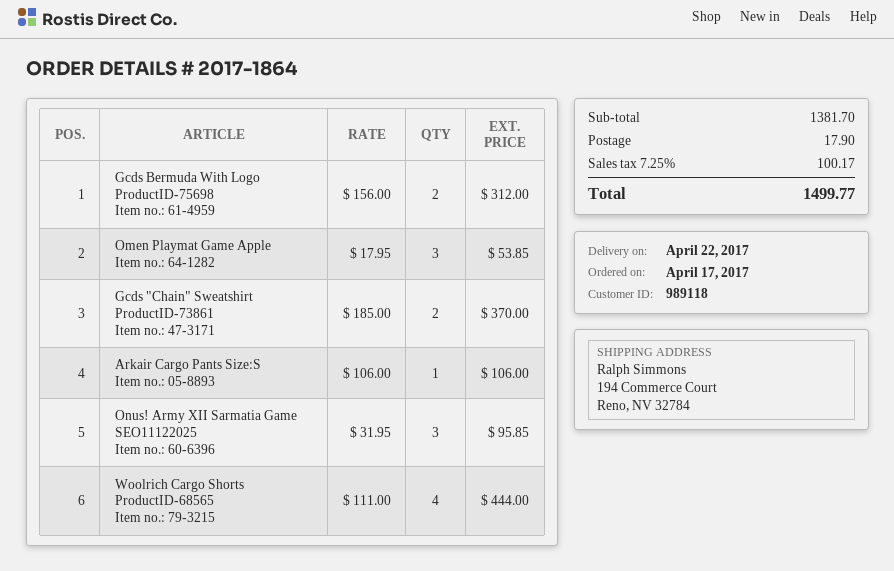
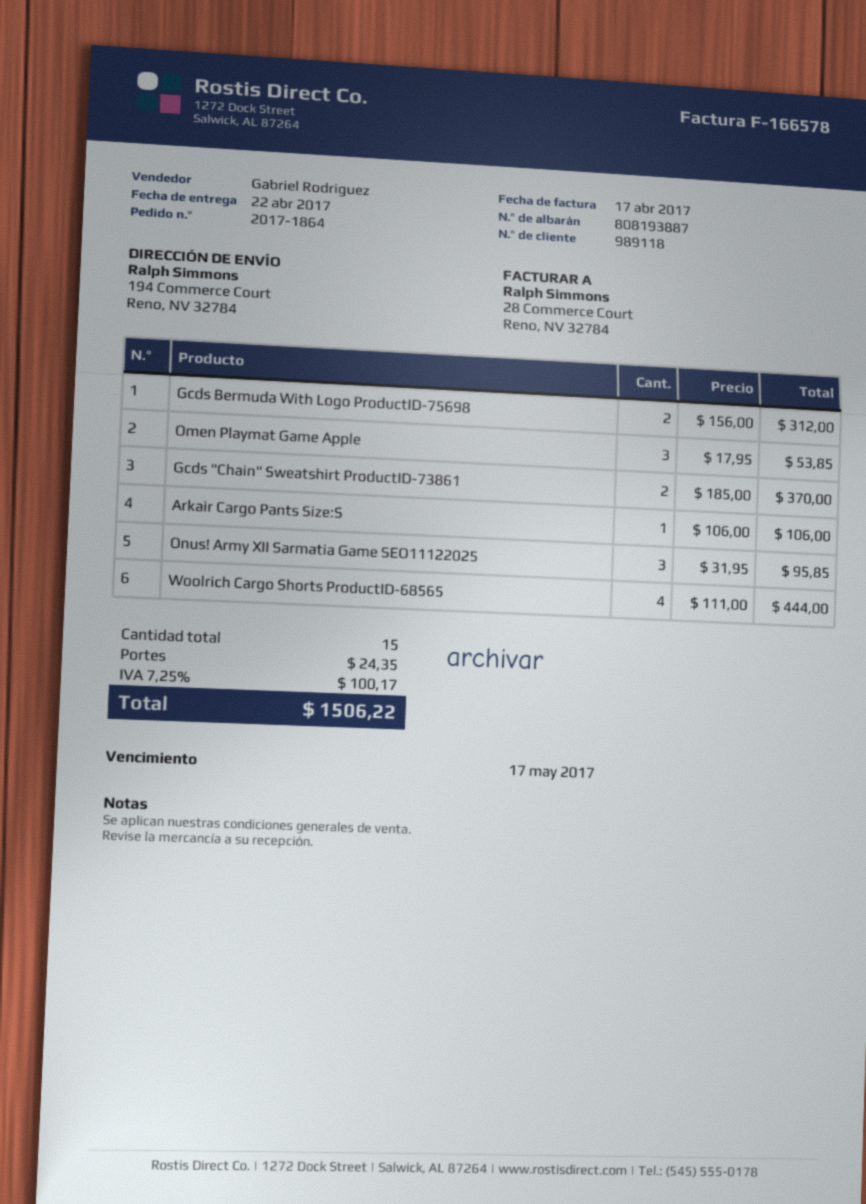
shipping: 17.90 -> 24.35
total: 1499.77 -> 1506.22

